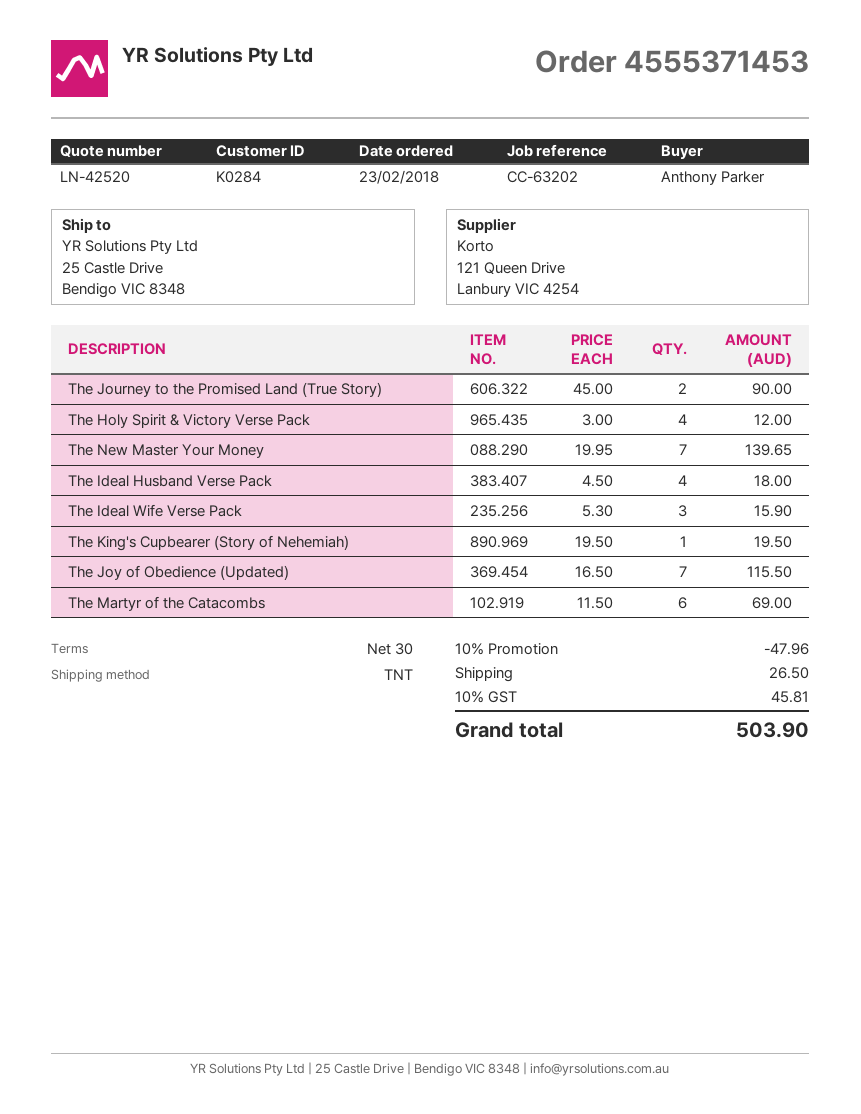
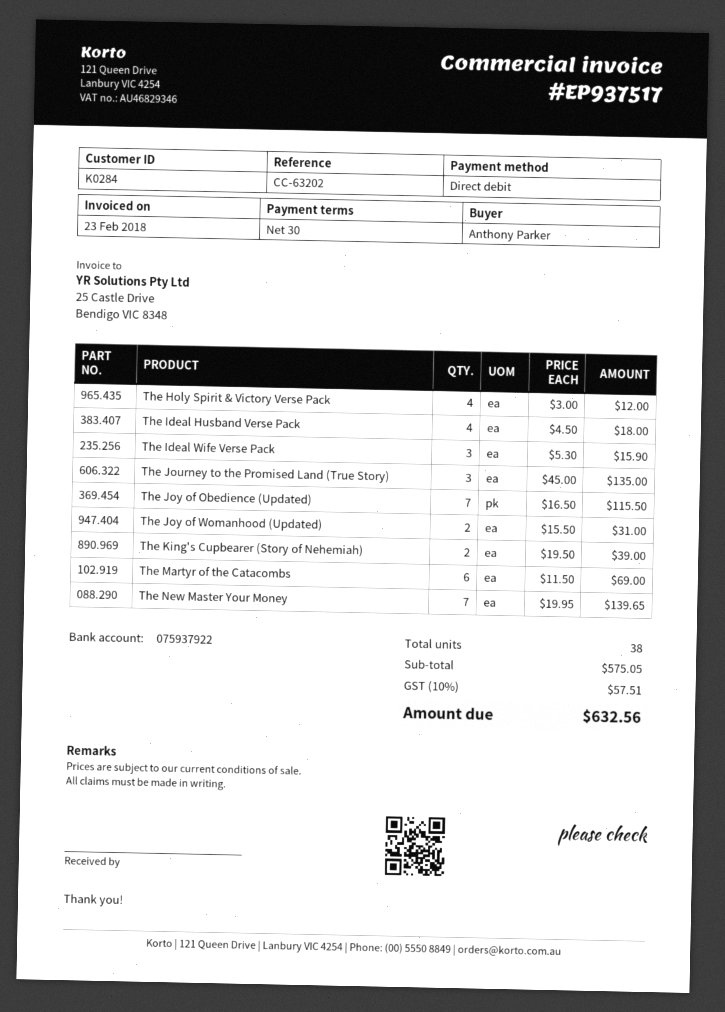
The Journey to the Promised Land (True Story): 2 x 45.00 = 90.00 -> 3 x 45.00 = 135.00
The King's Cupbearer (Story of Nehemiah): 1 x 19.50 = 19.50 -> 2 x 19.50 = 39.00
The Joy of Womanhood (Updated): none -> 2 x 15.50 = 31.00
discount: 10% = 47.96 -> none
shipping: 26.50 -> none
tax: 10% = 45.81 -> 10% = 57.51
total: 503.90 -> 632.56

